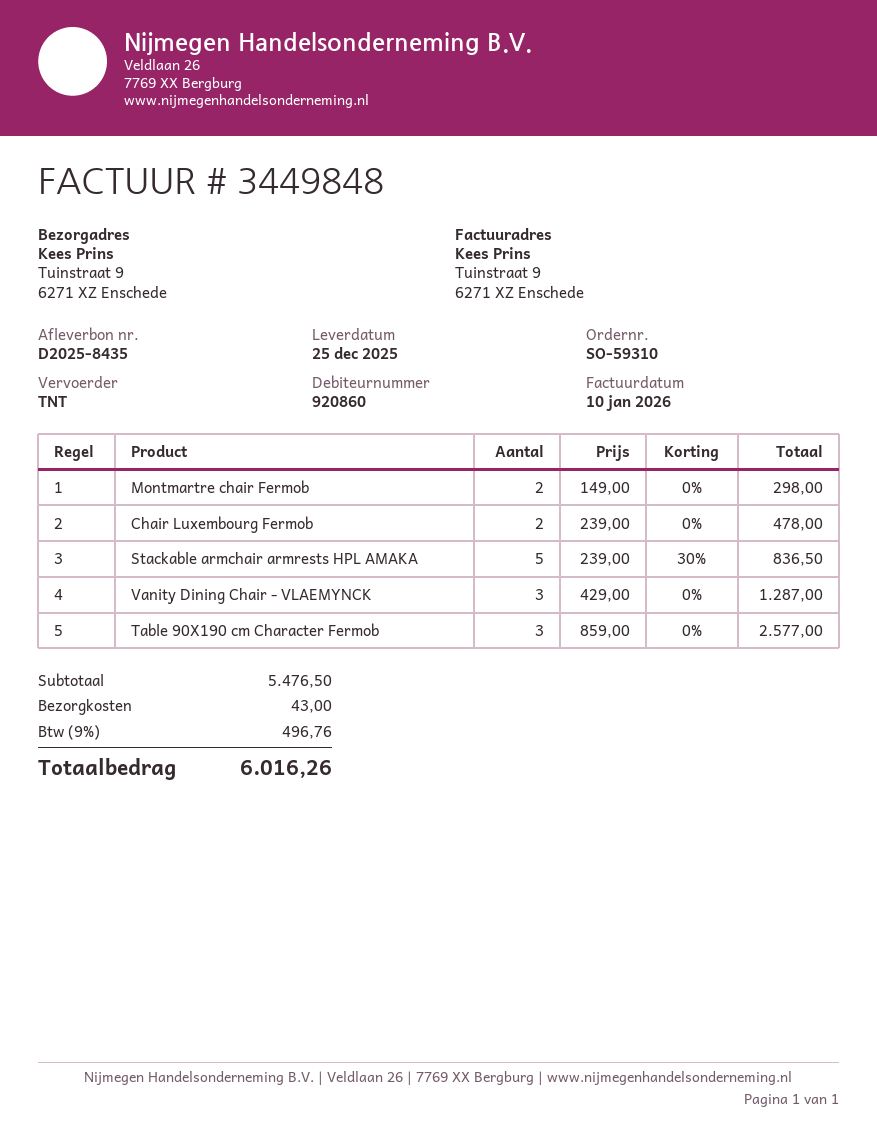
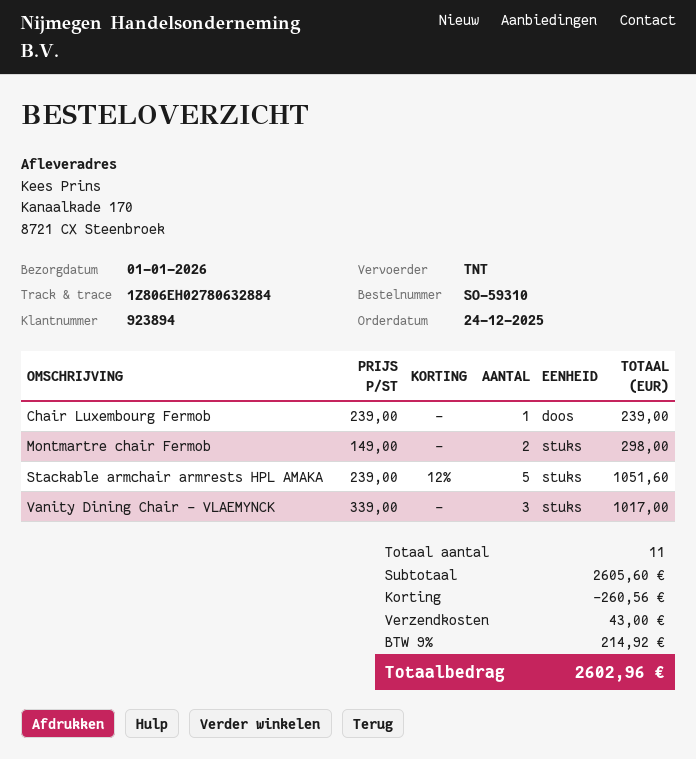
delivery date: 2025-12-25 -> 2026-01-01
customer number: 920860 -> 923894
ship to: Tuinstraat 9, 6271 XZ Enschede -> Kanaalkade 170, 8721 CX Steenbroek
Chair Luxembourg Fermob: 2 x 239.00 = 478.00 -> 1 x 239.00 = 239.00
Stackable armchair armrests HPL AMAKA: 5 x 239.00 - 30% = 836.50 -> 5 x 239.00 - 12% = 1051.60
Vanity Dining Chair - VLAEMYNCK: 3 x 429.00 = 1287.00 -> 3 x 339.00 = 1017.00
Table 90X190 cm Character Fermob: 3 x 859.00 = 2577.00 -> none
subtotal: 5476.50 -> 2605.60
discount: none -> 260.56
tax: 9% = 496.76 -> 9% = 214.92
total: 6016.26 -> 2602.96

